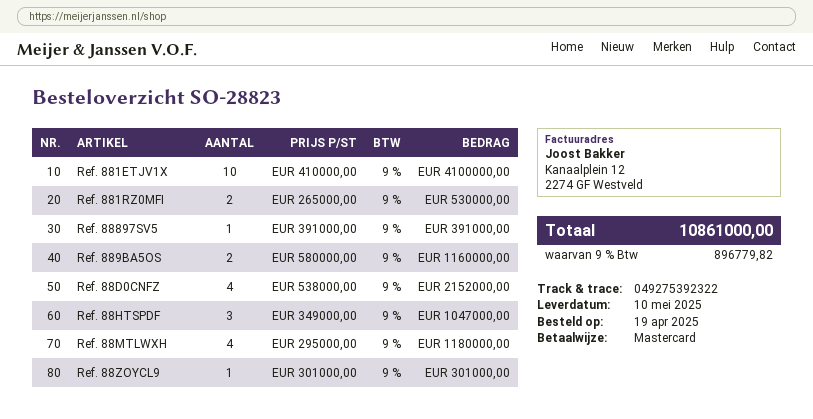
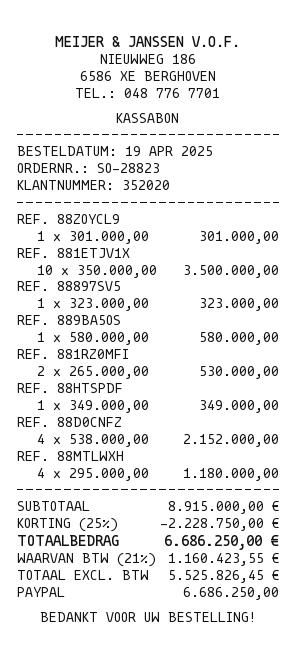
payment method: Mastercard -> PayPal
Ref. 881ETJV1X: 10 x 410000.00 = 4100000.00 -> 10 x 350000.00 = 3500000.00
Ref. 88897SV5: 1 x 391000.00 = 391000.00 -> 1 x 323000.00 = 323000.00
Ref. 889BA5OS: 2 x 580000.00 = 1160000.00 -> 1 x 580000.00 = 580000.00
Ref. 88HTSPDF: 3 x 349000.00 = 1047000.00 -> 1 x 349000.00 = 349000.00
discount: none -> 25% = 2228750.00
tax: 9% = 896779.82 -> 21% = 1160423.55
total: 10861000.00 -> 6686250.00

